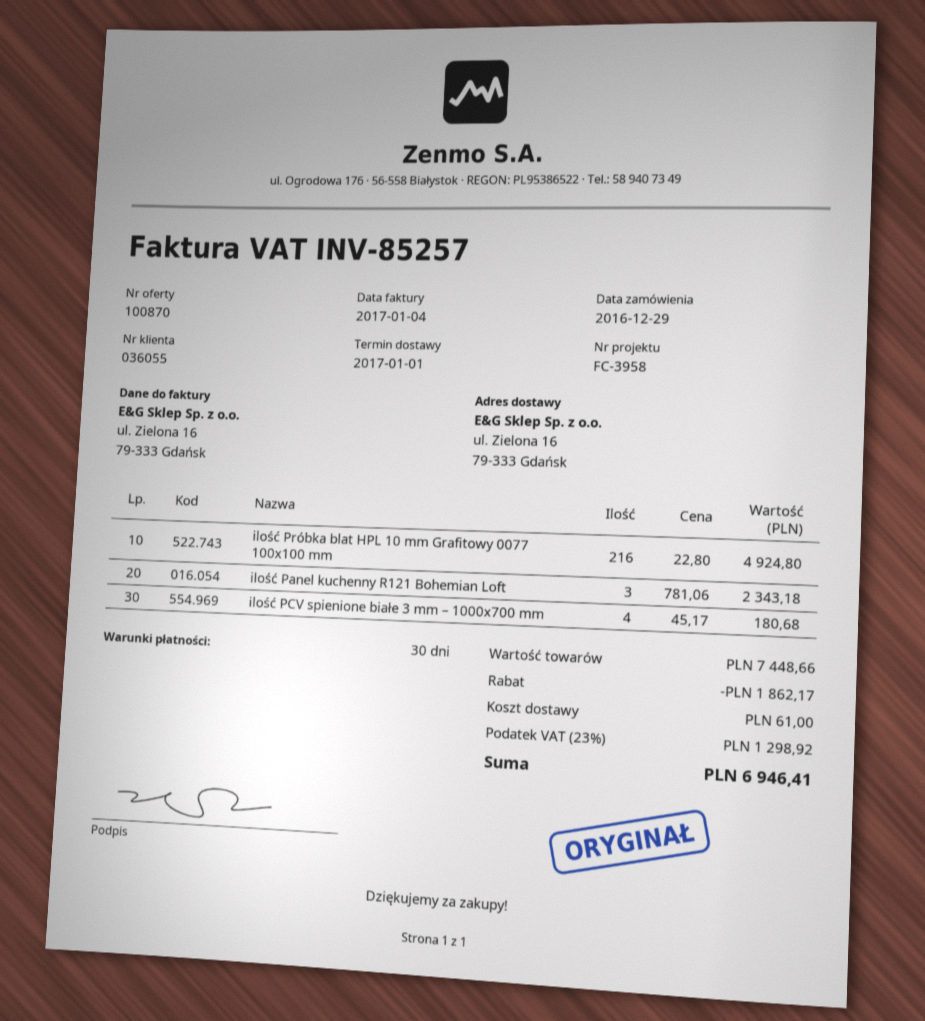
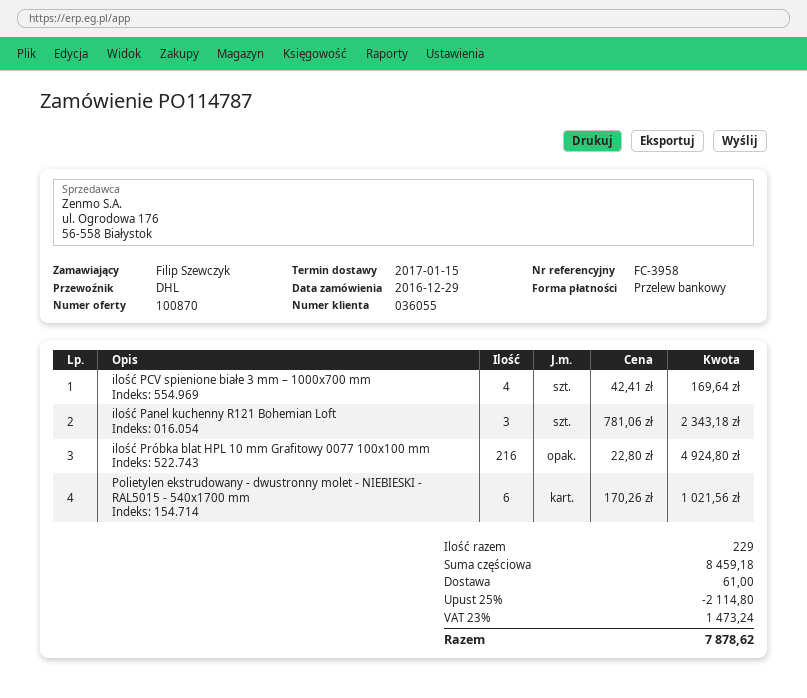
delivery date: 2017-01-01 -> 2017-01-15
ilość PCV spienione białe 3 mm – 1000x700 mm: 4 x 45.17 = 180.68 -> 4 x 42.41 = 169.64
Polietylen ekstrudowany - dwustronny molet - NIEBIESKI - RAL5015 - 540x1700 mm: none -> 6 x 170.26 = 1021.56
subtotal: 7448.66 -> 8459.18
discount: 1862.17 -> 2114.80
tax: 23% = 1298.92 -> 23% = 1473.24
total: 6946.41 -> 7878.62

